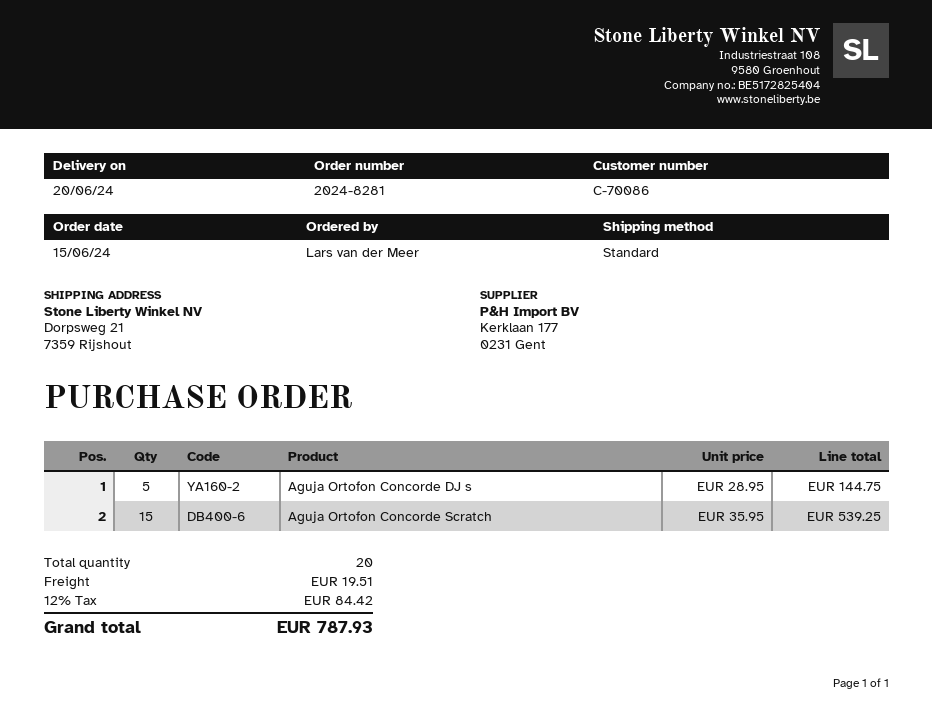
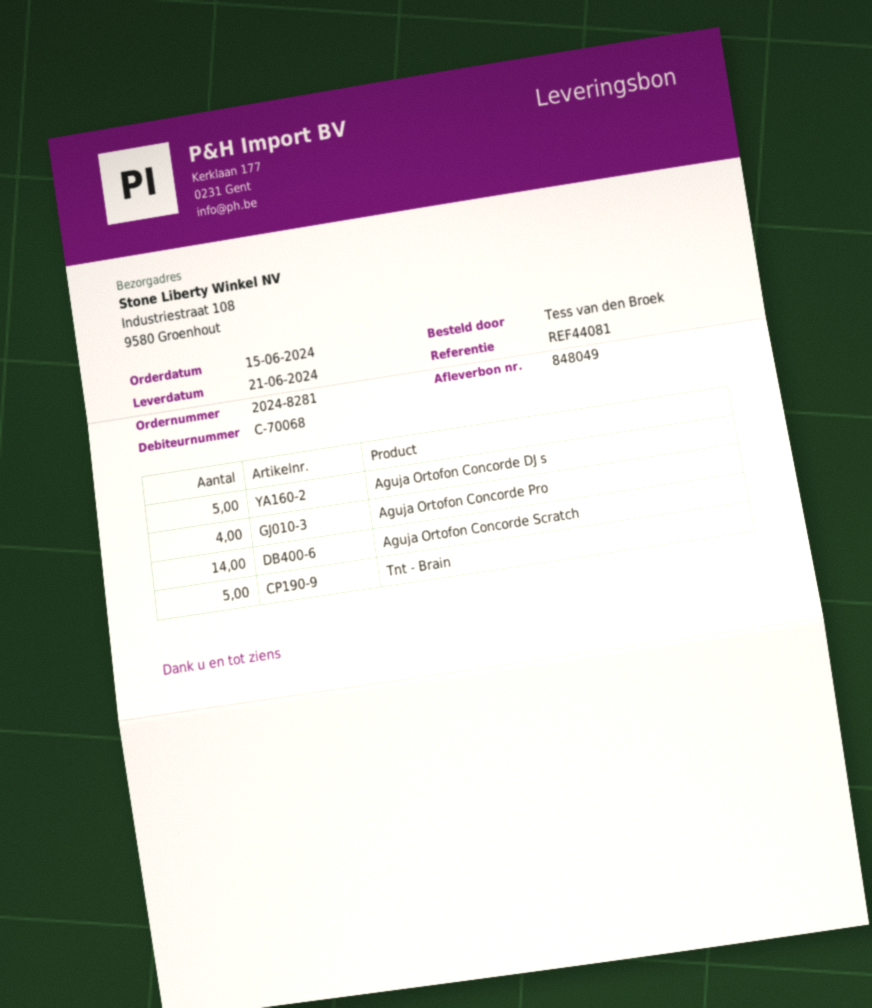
delivery date: 2024-06-20 -> 2024-06-21
customer number: C-70086 -> C-70068
ordered by: Lars van der Meer -> Tess van den Broek
ship to: Dorpsweg 21, 7359 Rijshout -> Industriestraat 108, 9580 Groenhout
Aguja Ortofon Concorde Scratch: 15 -> 14
Aguja Ortofon Concorde Pro: none -> 4
Tnt - Brain: none -> 5

